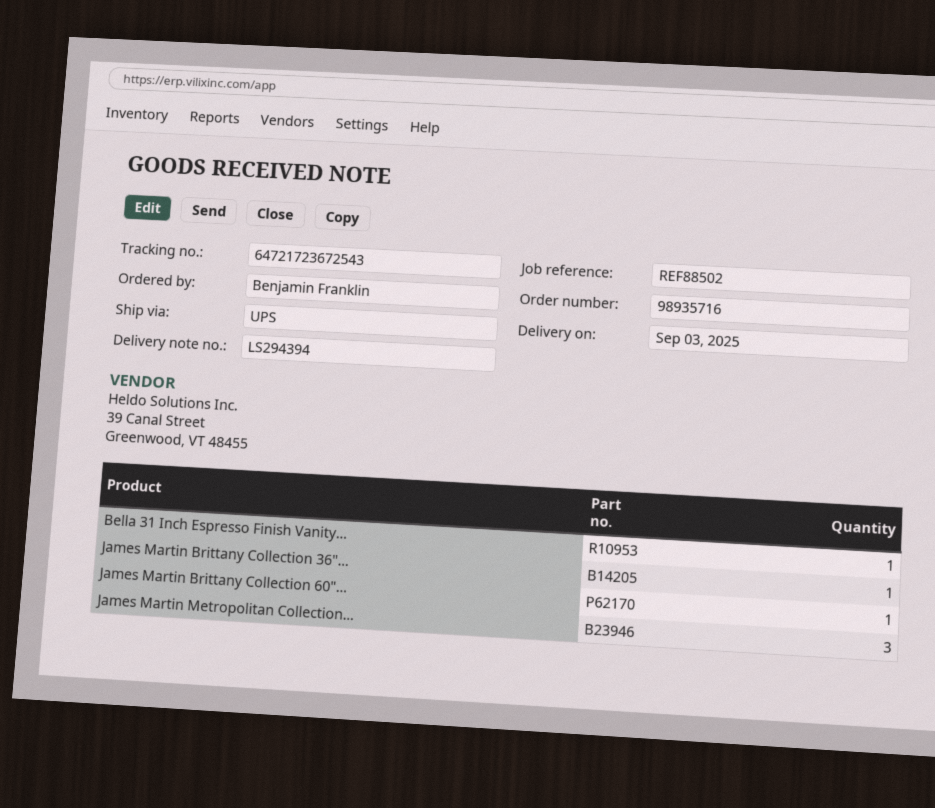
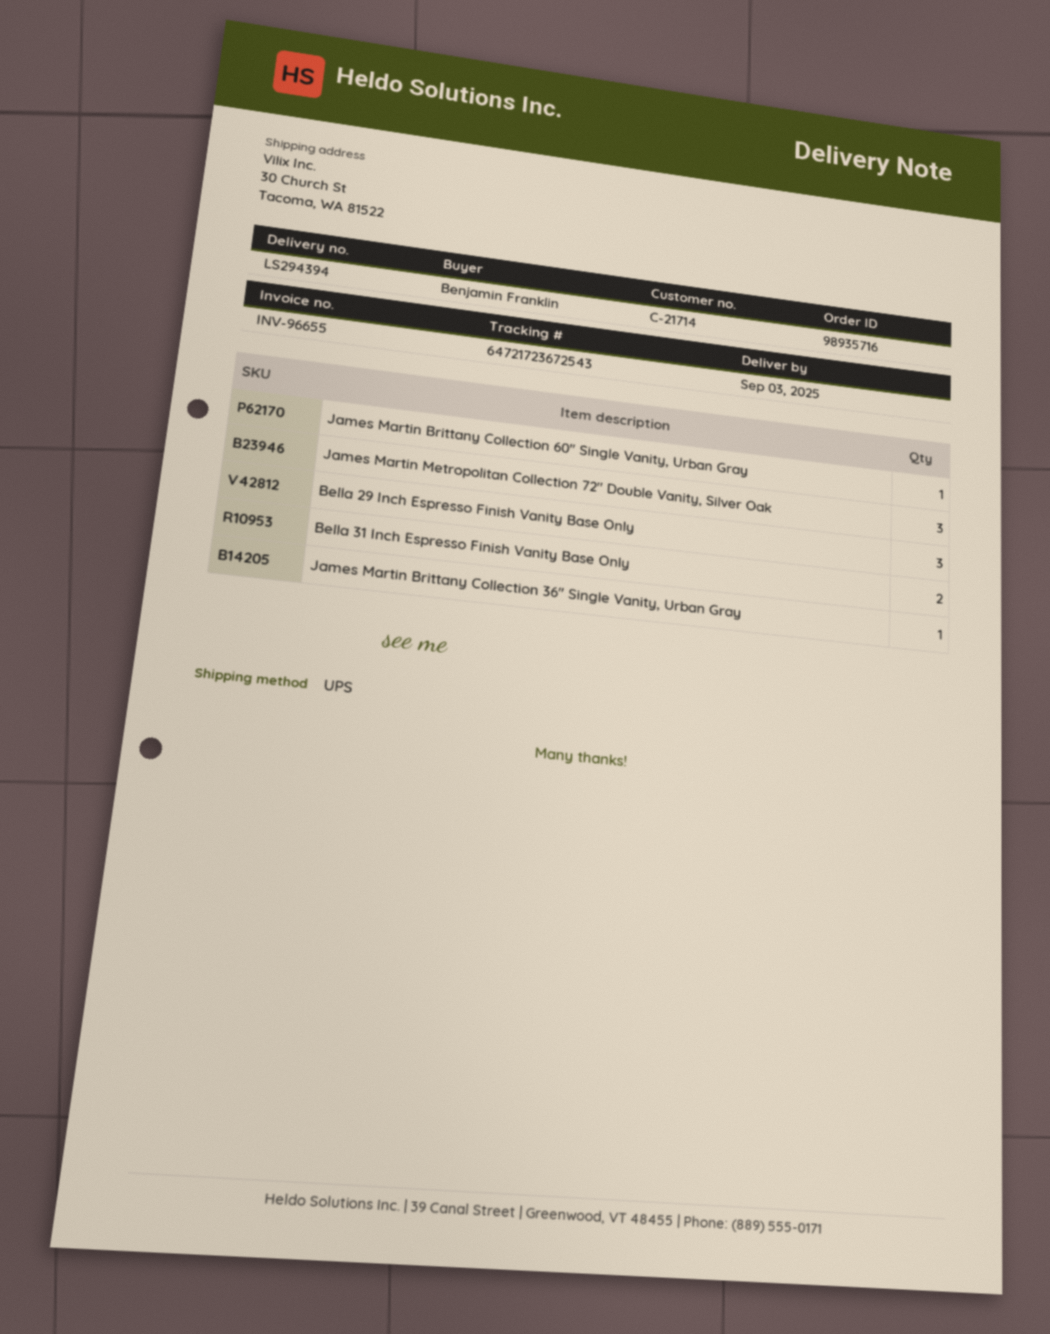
Bella 31 Inch Espresso Finish Vanity...: 1 -> 2
Bella 29 Inch Espresso Finish Vanity Base Only: none -> 3

